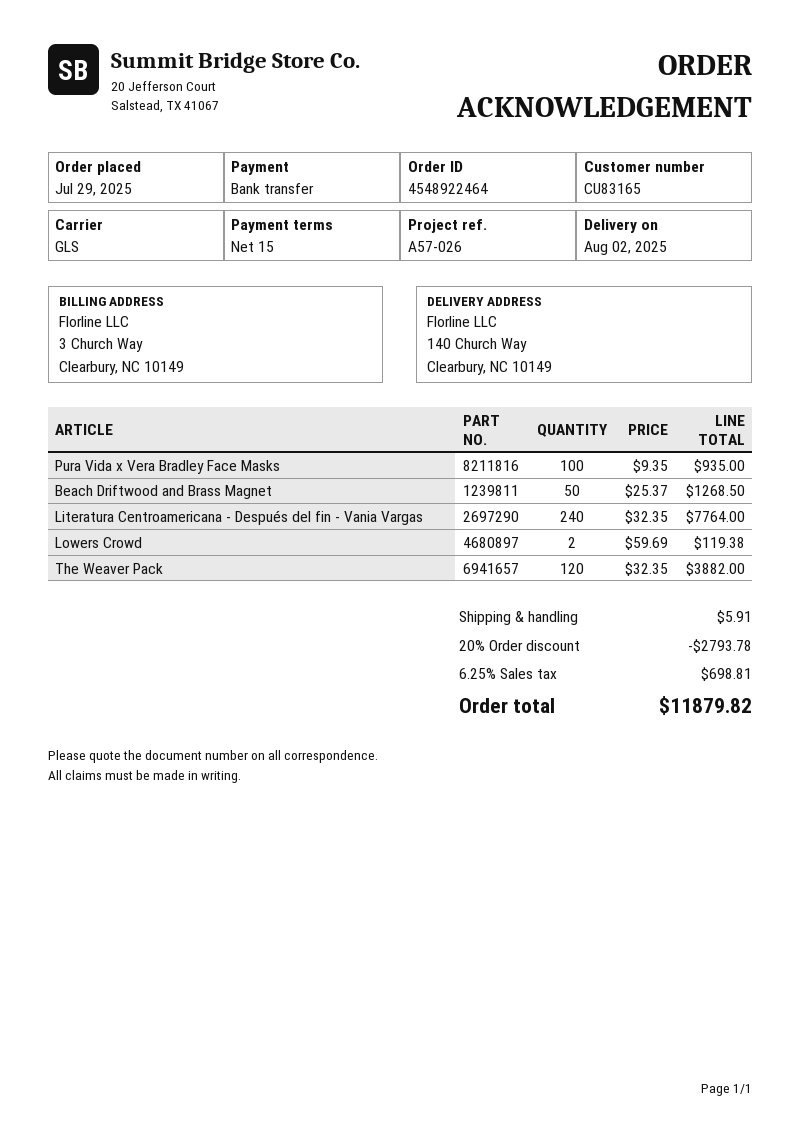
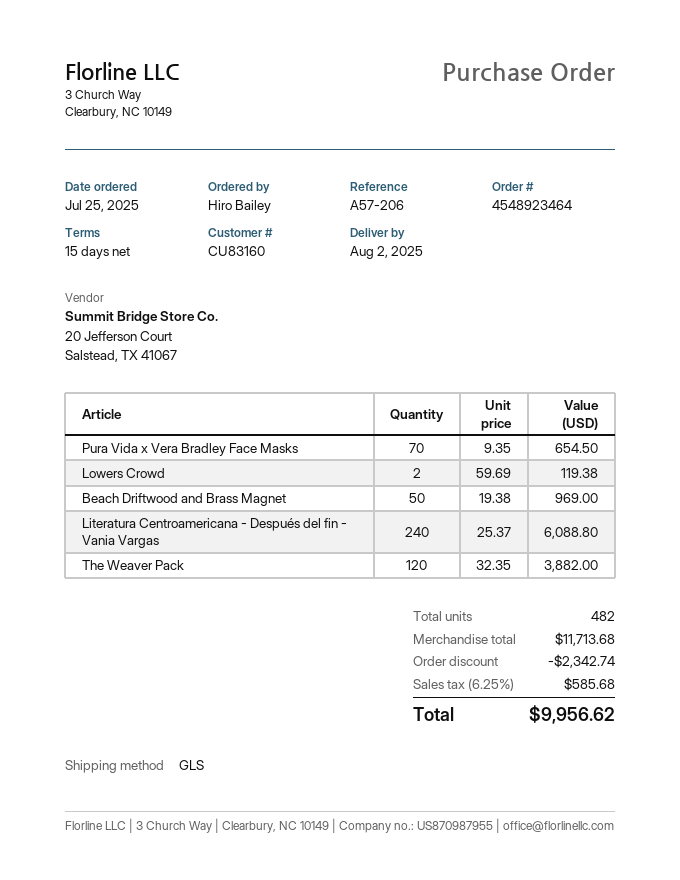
order number: 4548922464 -> 4548923464
order date: 2025-07-29 -> 2025-07-25
customer number: CU83165 -> CU83160
reference: A57-026 -> A57-206
Pura Vida x Vera Bradley Face Masks: 100 x 9.35 = 935.00 -> 70 x 9.35 = 654.50
Beach Driftwood and Brass Magnet: 50 x 25.37 = 1268.50 -> 50 x 19.38 = 969.00
Literatura Centroamericana - Después del fin - Vania Vargas: 240 x 32.35 = 7764.00 -> 240 x 25.37 = 6088.80
discount: 2793.78 -> 2342.74
shipping: 5.91 -> none
tax: 6.25% = 698.81 -> 6.25% = 585.68
total: 11879.82 -> 9956.62

